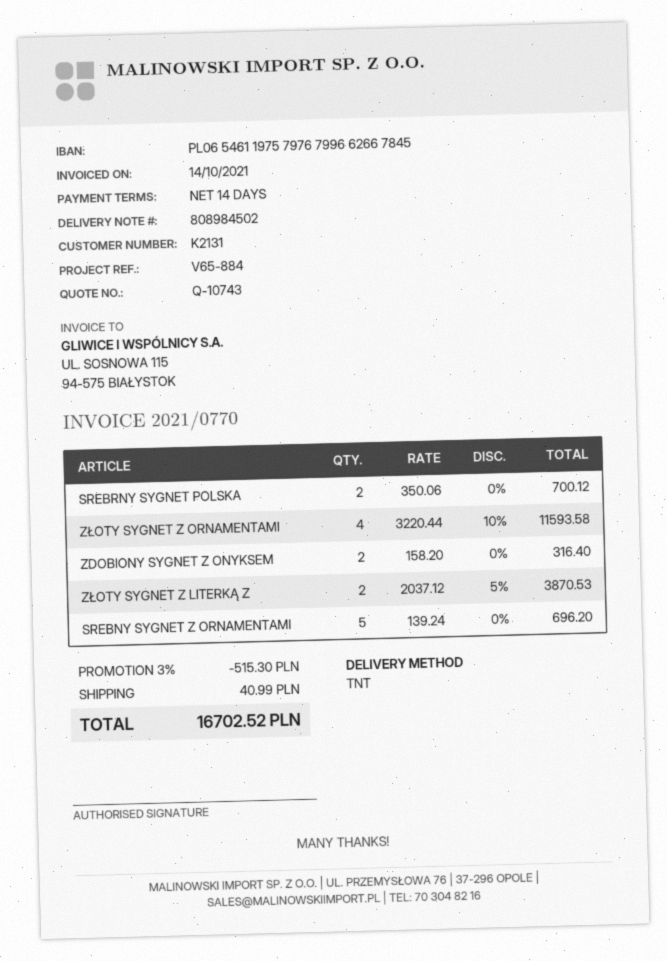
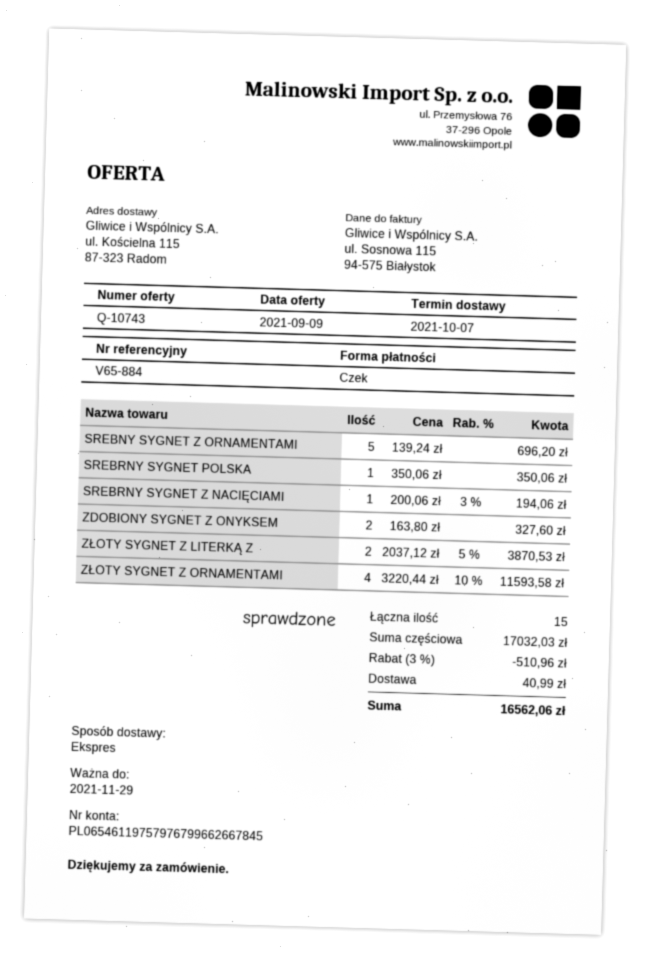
shipping method: TNT -> express
SREBRNY SYGNET POLSKA: 2 x 350.06 = 700.12 -> 1 x 350.06 = 350.06
ZDOBIONY SYGNET Z ONYKSEM: 2 x 158.20 = 316.40 -> 2 x 163.80 = 327.60
SREBRNY SYGNET Z NACIĘCIAMI: none -> 1 x 200.06 - 3% = 194.06
discount: 3% = 515.30 -> 3% = 510.96
total: 16702.52 -> 16562.06

